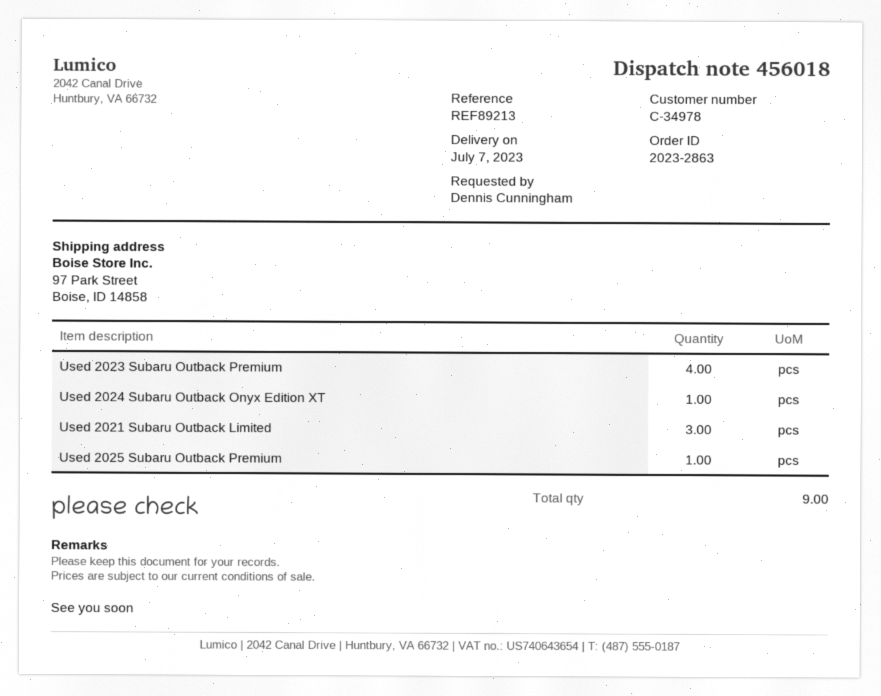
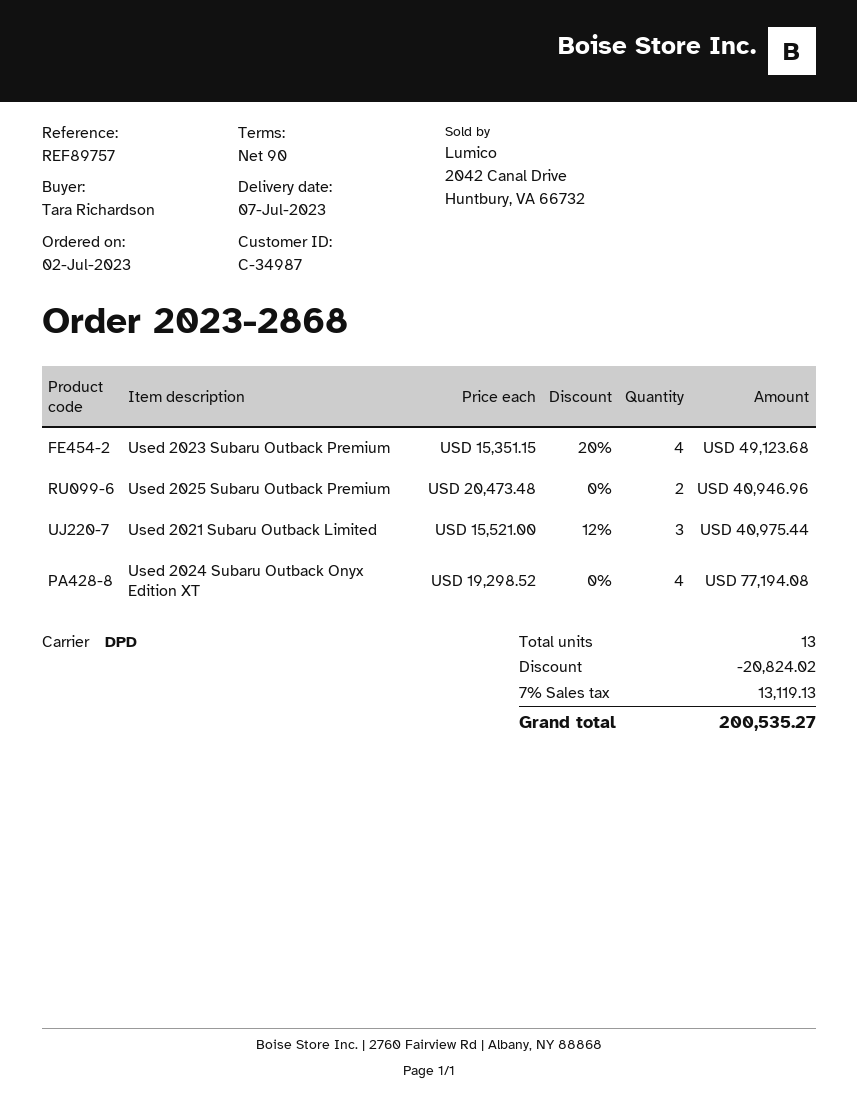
order number: 2023-2863 -> 2023-2868
customer number: C-34978 -> C-34987
reference: REF89213 -> REF89757
ordered by: Dennis Cunningham -> Tara Richardson
Used 2024 Subaru Outback Onyx Edition XT: 1 -> 4
Used 2025 Subaru Outback Premium: 1 -> 2
total quantity: 9 -> 13

